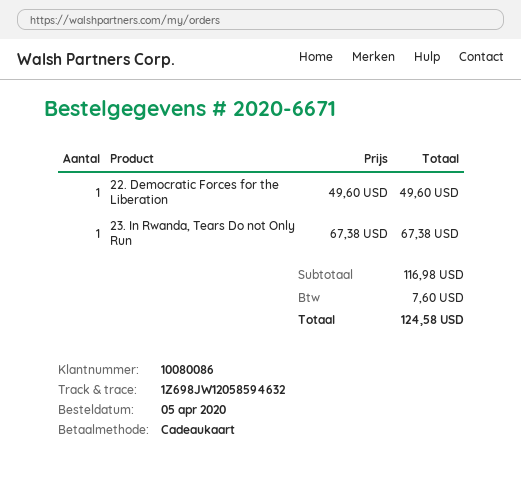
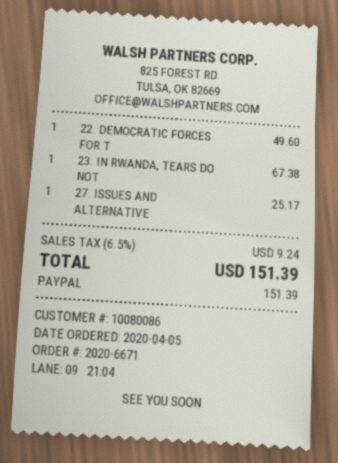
payment method: gift card -> PayPal
27. ISSUES AND ALTERNATIVE: none -> 1 for 25.17
tax: 7.60 -> 9.24
total: 124.58 -> 151.39

